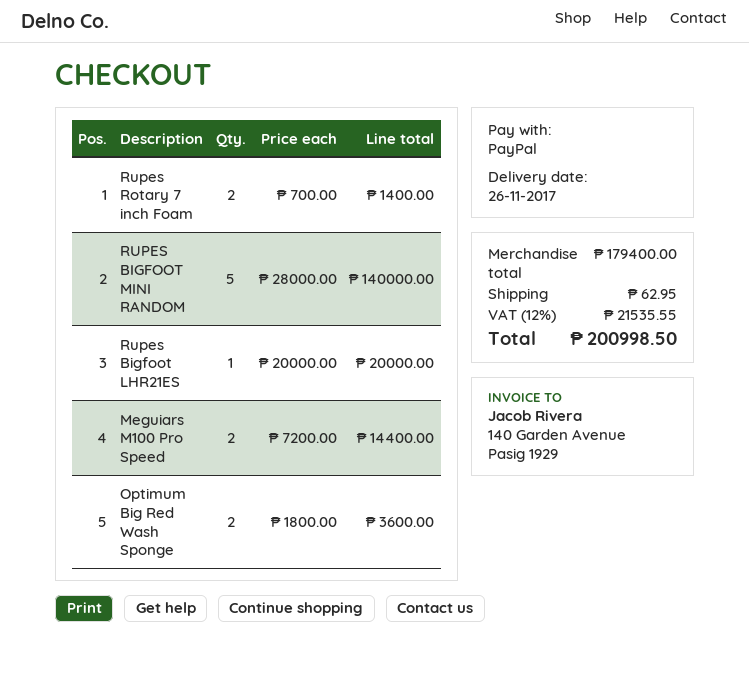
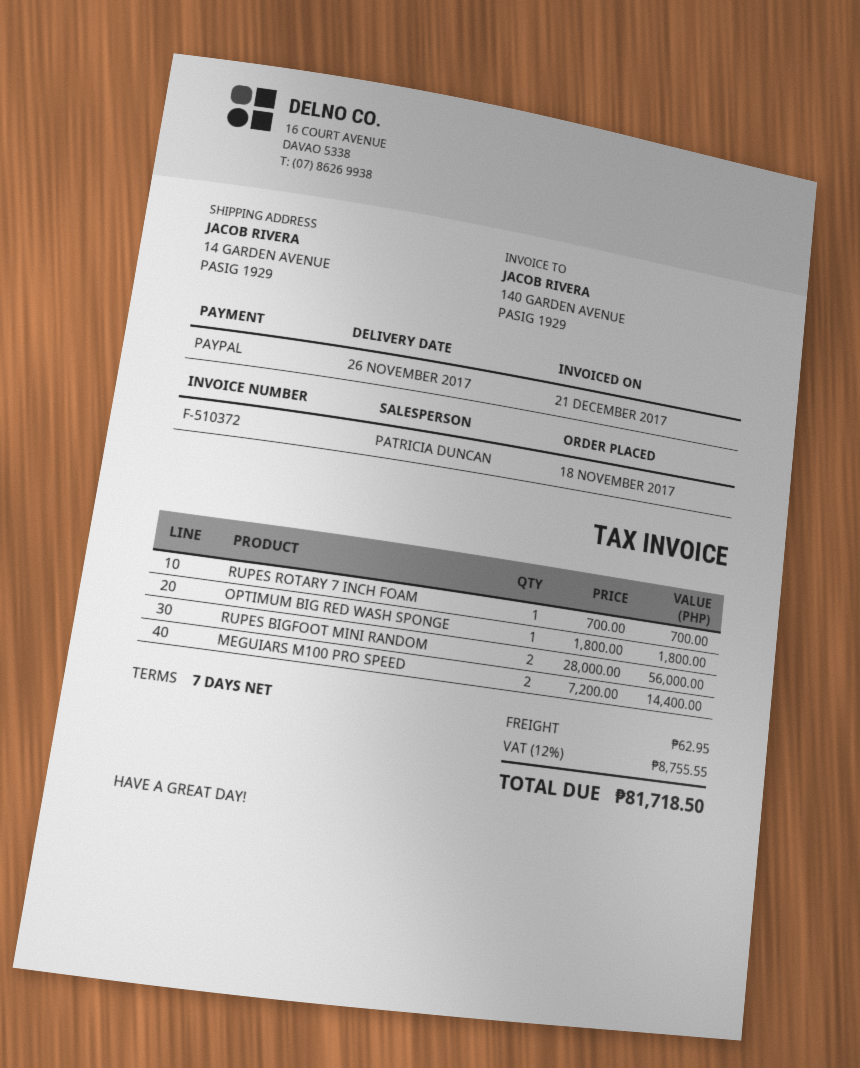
Rupes Rotary 7 inch Foam: 2 x 700.00 = 1400.00 -> 1 x 700.00 = 700.00
RUPES BIGFOOT MINI RANDOM: 5 x 28000.00 = 140000.00 -> 2 x 28000.00 = 56000.00
Rupes Bigfoot LHR21ES: 1 x 20000.00 = 20000.00 -> none
Optimum Big Red Wash Sponge: 2 x 1800.00 = 3600.00 -> 1 x 1800.00 = 1800.00
tax: 12% = 21535.55 -> 12% = 8755.55
total: 200998.50 -> 81718.50

